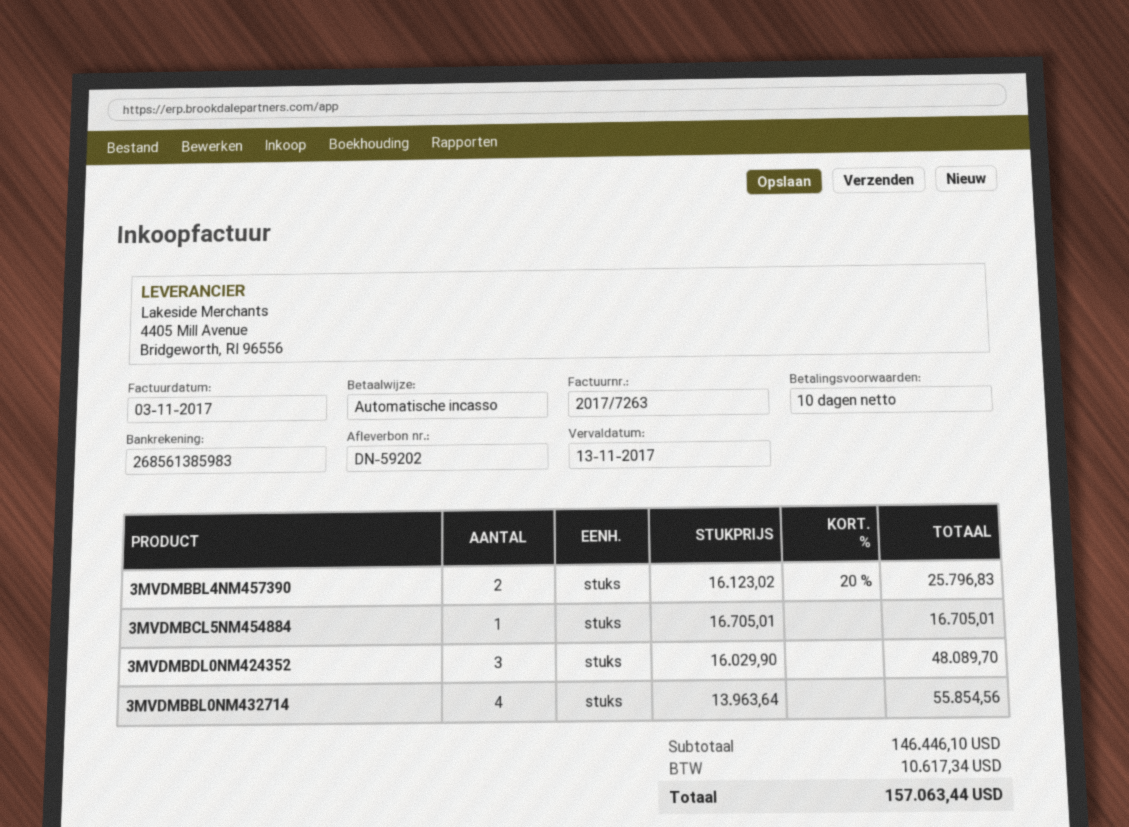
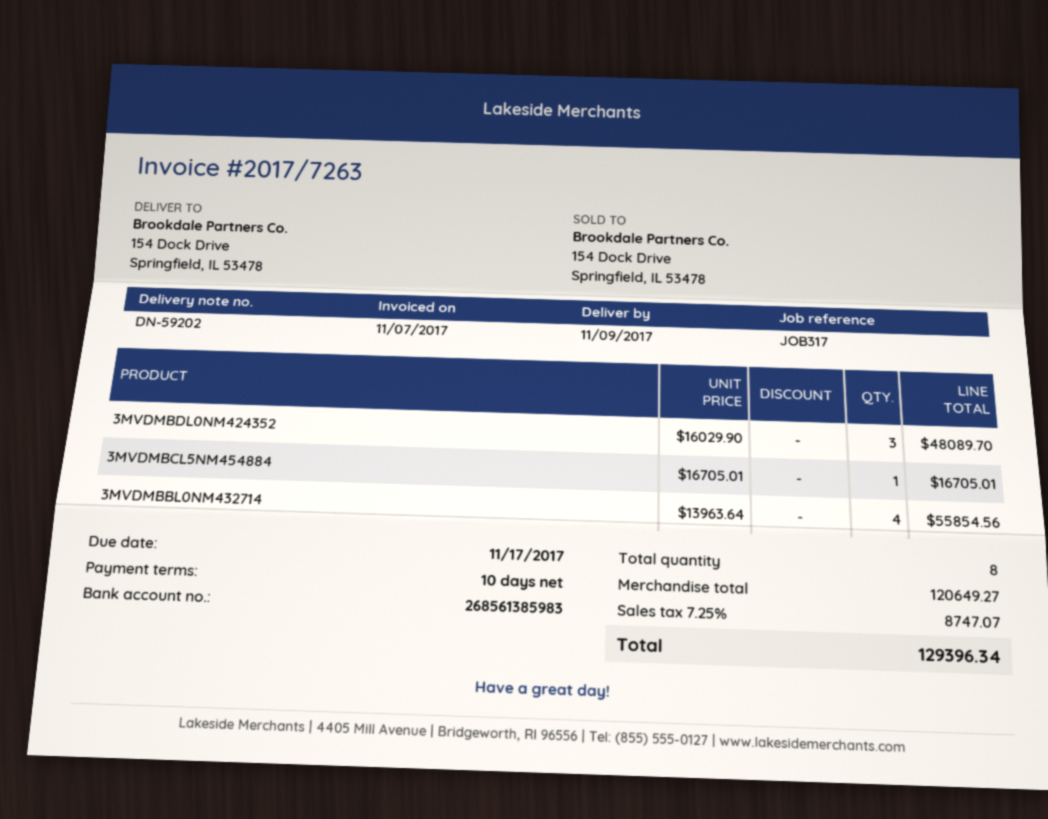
invoice date: 2017-11-03 -> 2017-11-07
due date: 2017-11-13 -> 2017-11-17
3MVDMBBL4NM457390: 2 x 16123.02 - 20% = 25796.83 -> none
subtotal: 146446.10 -> 120649.27
tax: 10617.34 -> 8747.07
total: 157063.44 -> 129396.34

